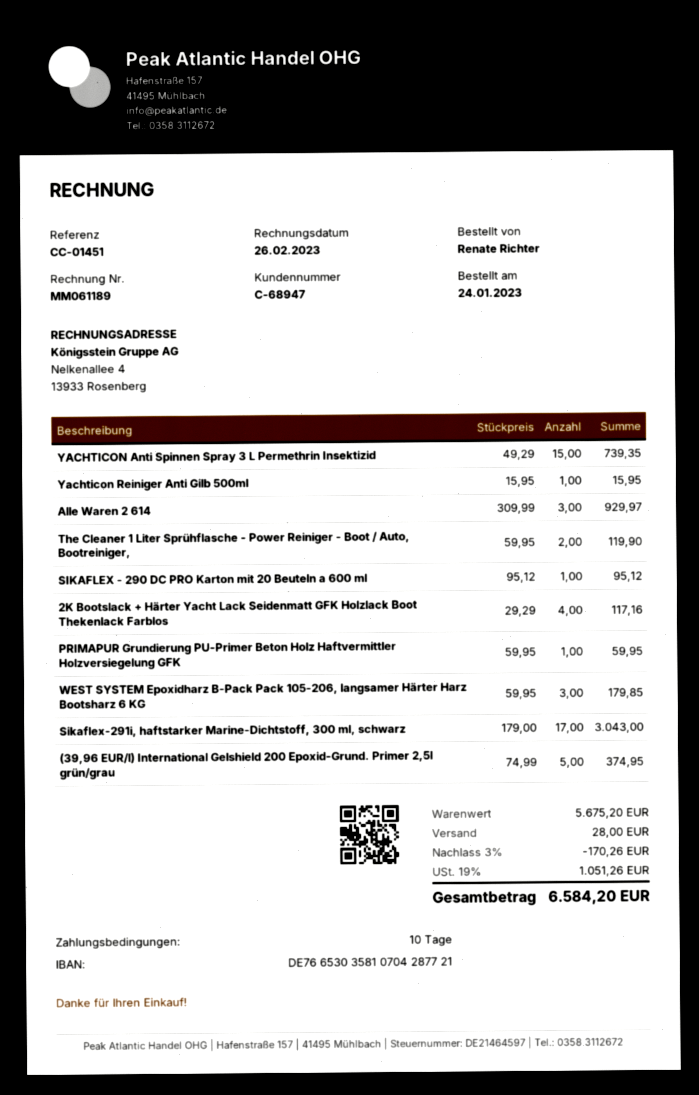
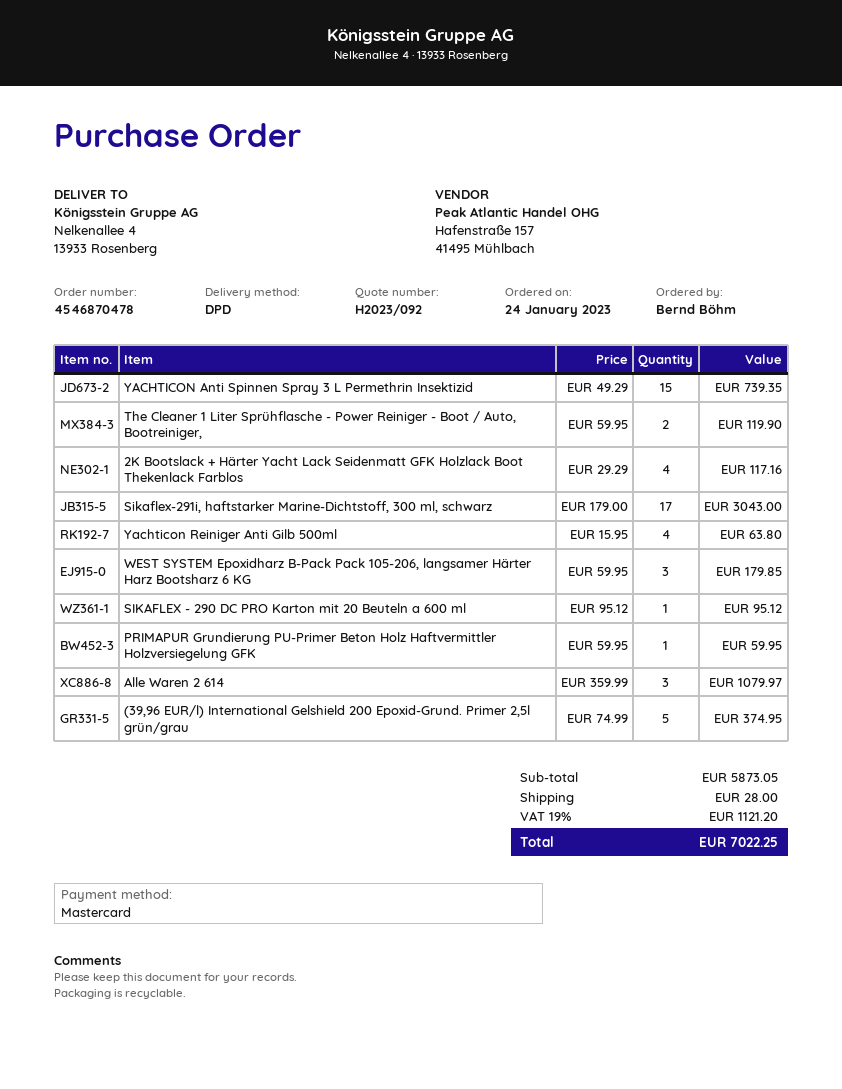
ordered by: Renate Richter -> Bernd Böhm
Yachticon Reiniger Anti Gilb 500ml: 1 x 15.95 = 15.95 -> 4 x 15.95 = 63.80
Alle Waren 2 614: 3 x 309.99 = 929.97 -> 3 x 359.99 = 1079.97
subtotal: 5675.20 -> 5873.05
discount: 3% = 170.26 -> none
tax: 19% = 1051.26 -> 19% = 1121.20
total: 6584.20 -> 7022.25

